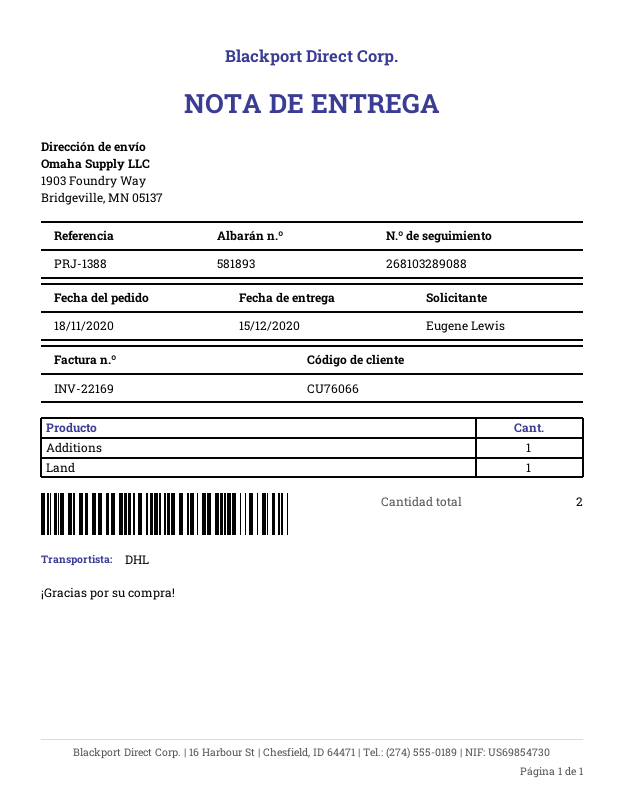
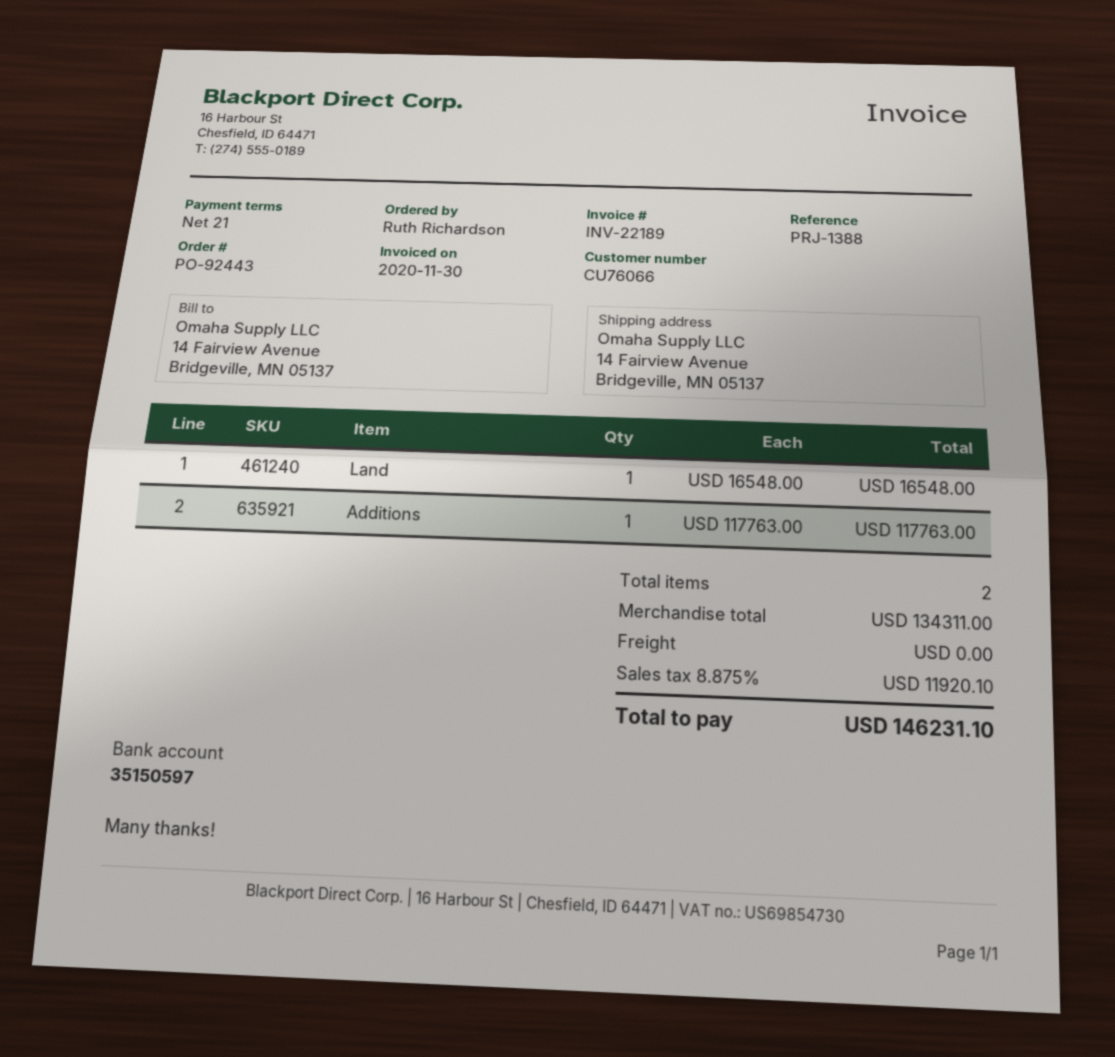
invoice number: INV-22169 -> INV-22189
ordered by: Eugene Lewis -> Ruth Richardson
ship to: 1903 Foundry Way, Bridgeville, MN 05137 -> 14 Fairview Avenue, Bridgeville, MN 05137

